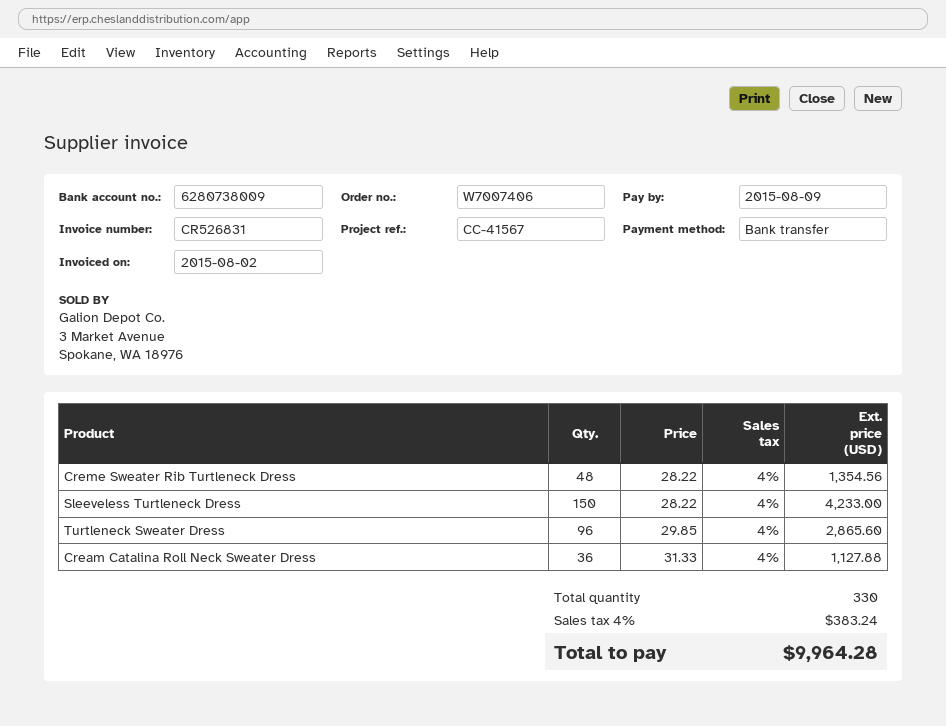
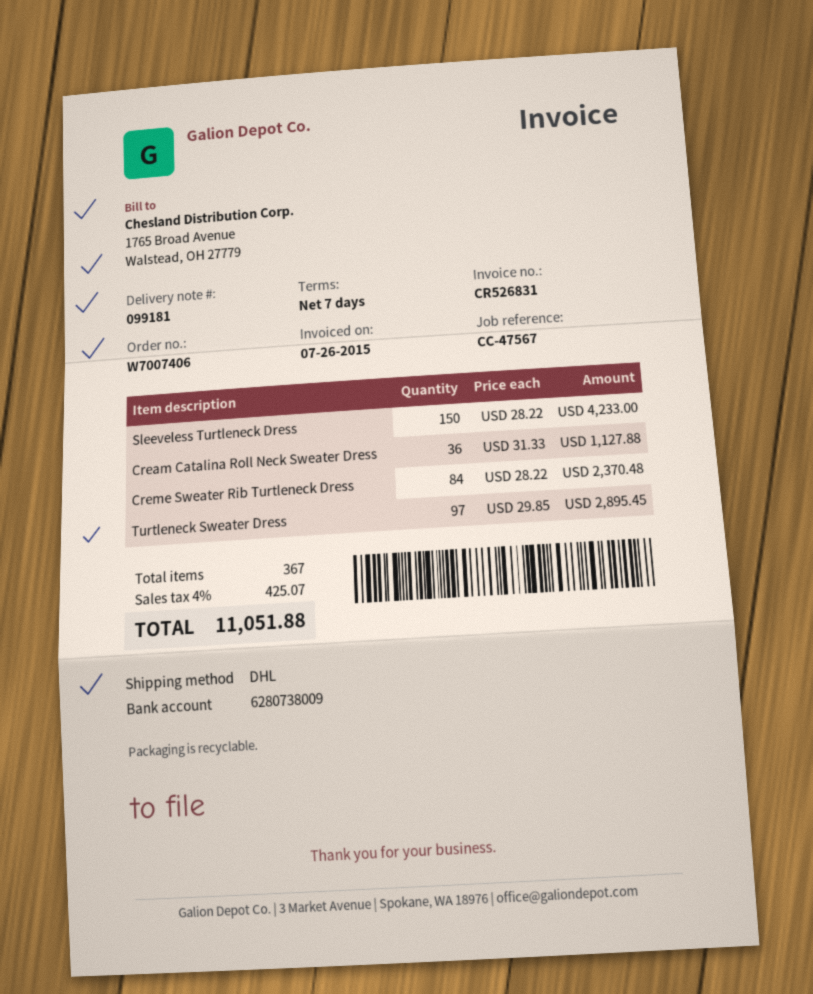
invoice date: 2015-08-02 -> 2015-07-26
reference: CC-41567 -> CC-47567
Creme Sweater Rib Turtleneck Dress: 48 x 28.22 = 1354.56 -> 84 x 28.22 = 2370.48
Turtleneck Sweater Dress: 96 x 29.85 = 2865.60 -> 97 x 29.85 = 2895.45
total quantity: 330 -> 367
tax: 4% = 383.24 -> 4% = 425.07
total: 9964.28 -> 11051.88

